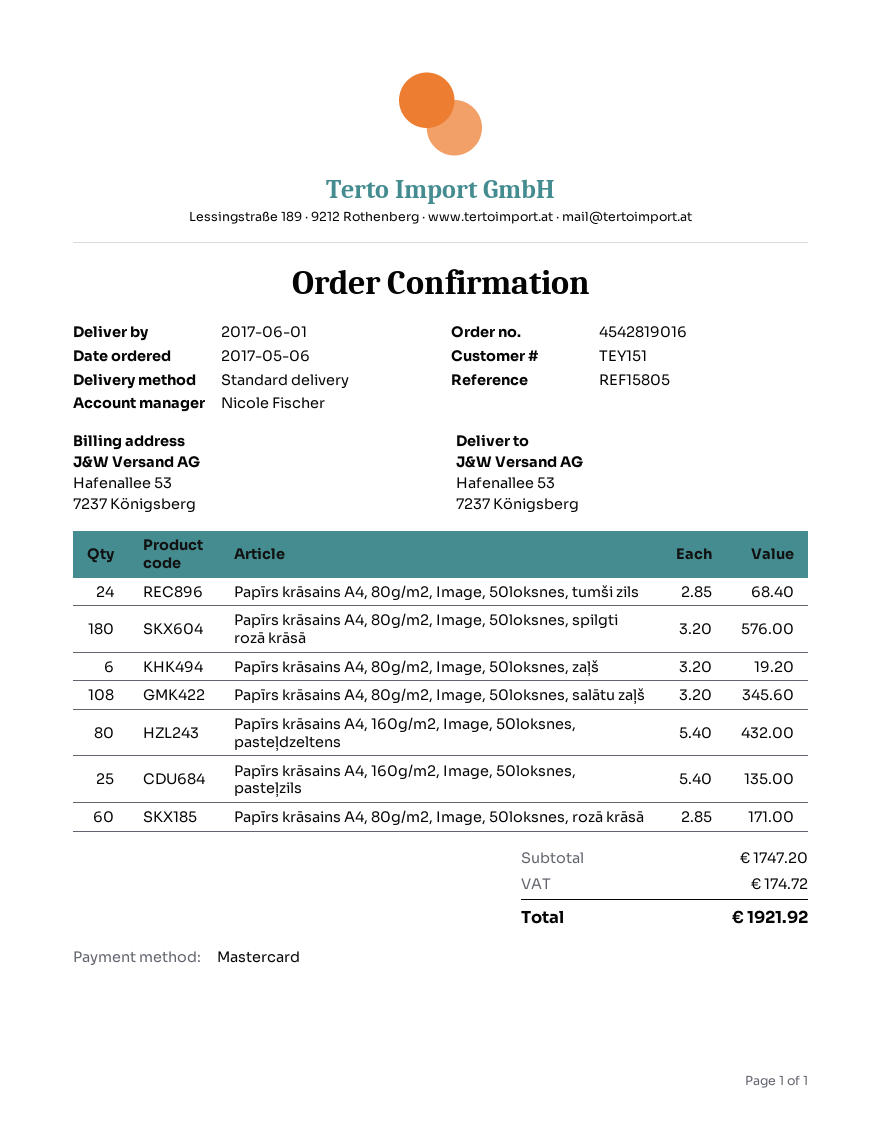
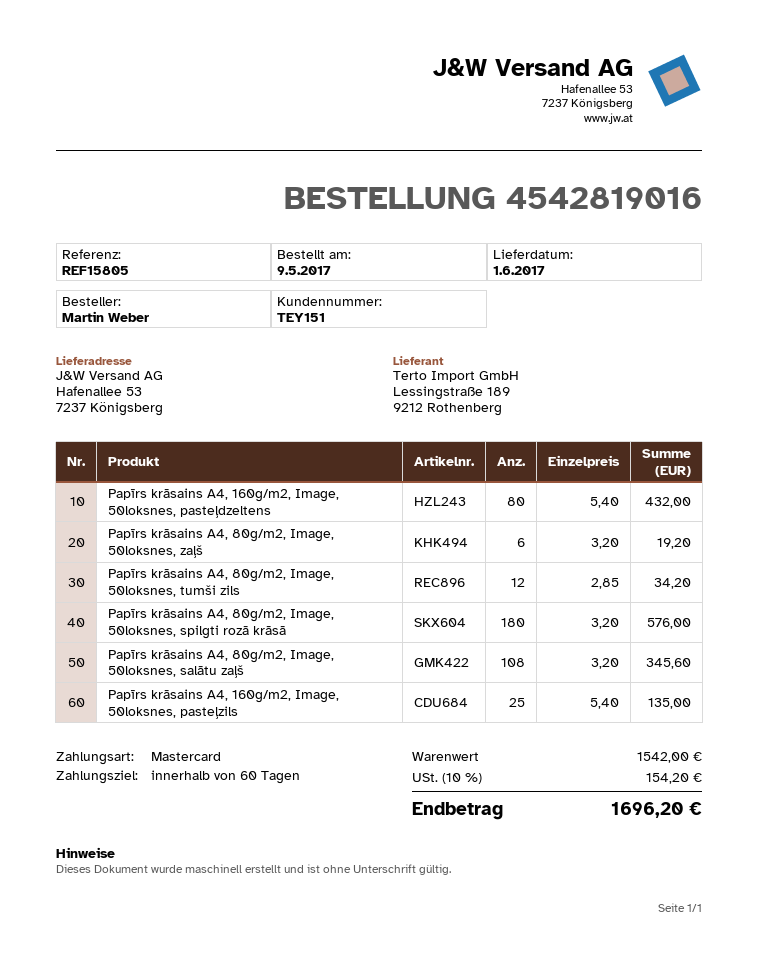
order date: 2017-05-06 -> 2017-05-09
Papīrs krāsains A4, 80g/m2, Image, 50loksnes, tumši zils: 24 x 2.85 = 68.40 -> 12 x 2.85 = 34.20
Papīrs krāsains A4, 80g/m2, Image, 50loksnes, rozā krāsā: 60 x 2.85 = 171.00 -> none
subtotal: 1747.20 -> 1542.00
tax: 174.72 -> 154.20
total: 1921.92 -> 1696.20

